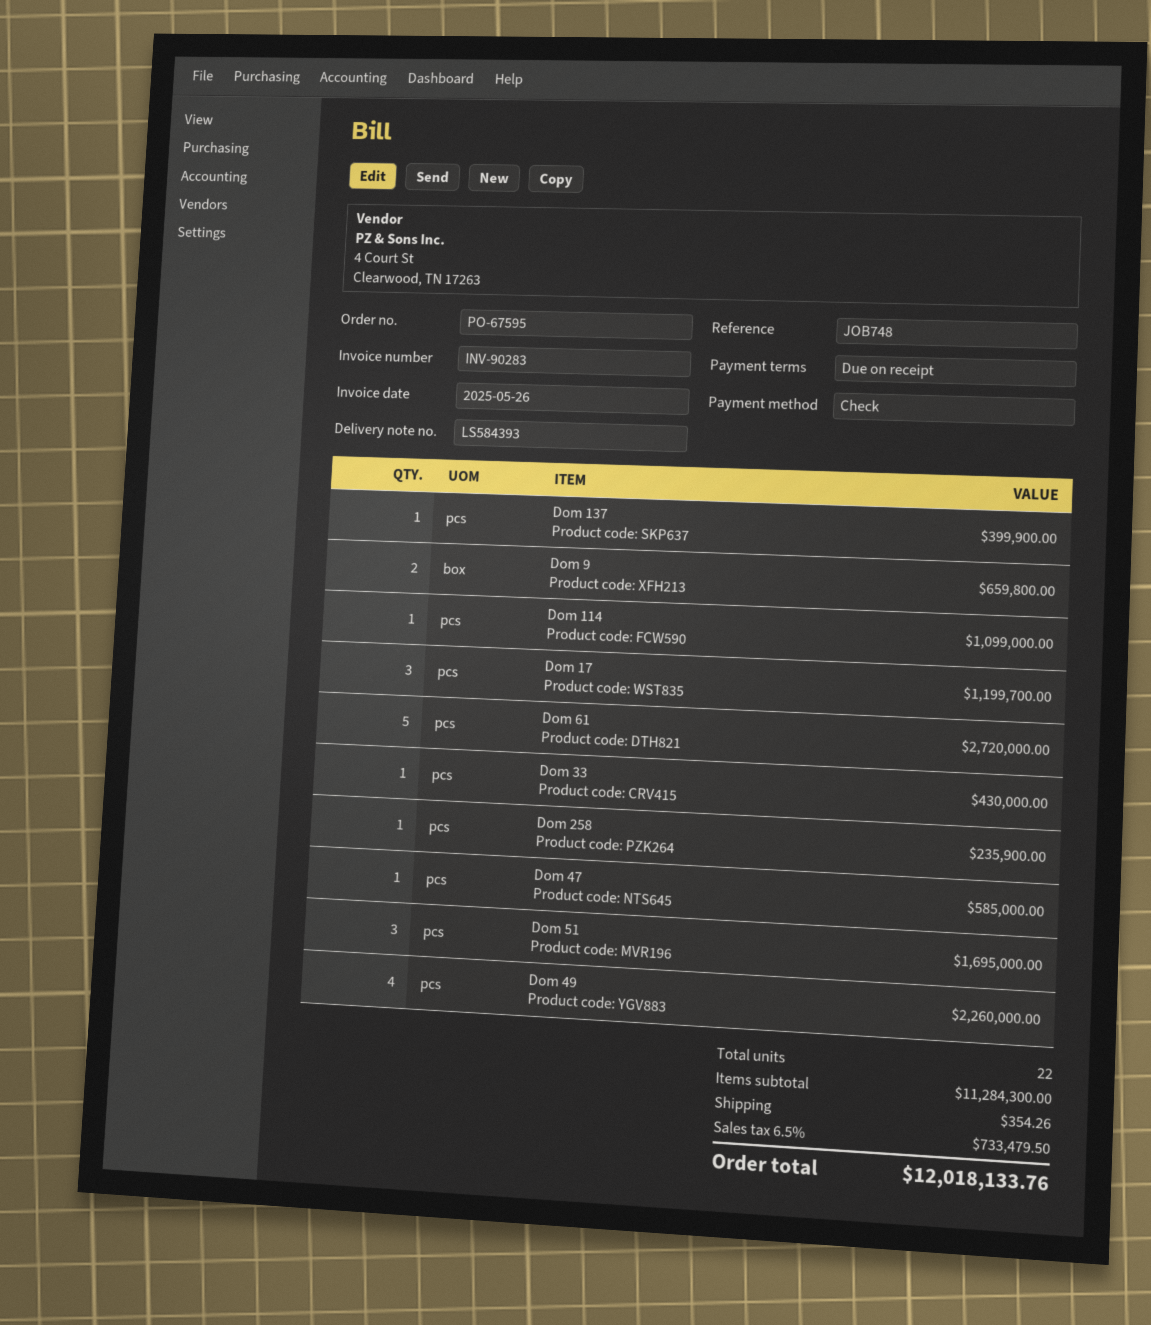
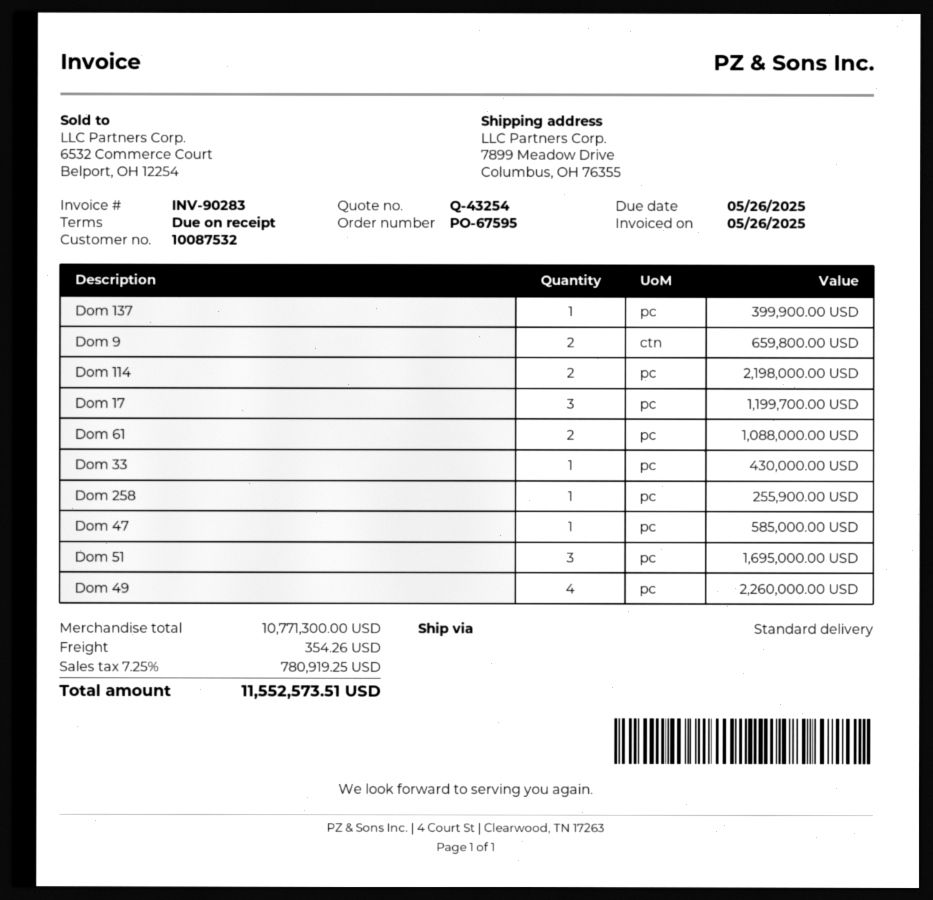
Dom 114: 1 for 1099000.00 -> 2 for 2198000.00
Dom 61: 5 for 2720000.00 -> 2 for 1088000.00
Dom 258: 1 for 235900.00 -> 1 for 255900.00
subtotal: 11284300.00 -> 10771300.00
tax: 6.5% = 733479.50 -> 7.25% = 780919.25
total: 12018133.76 -> 11552573.51

